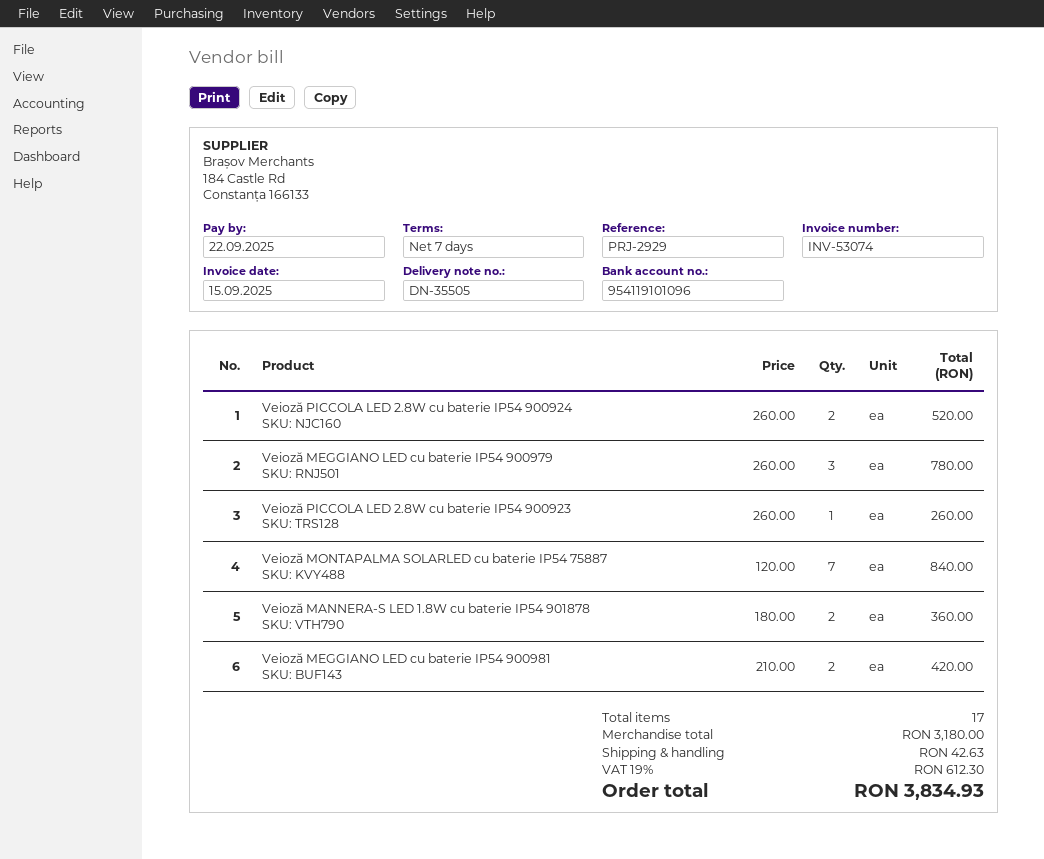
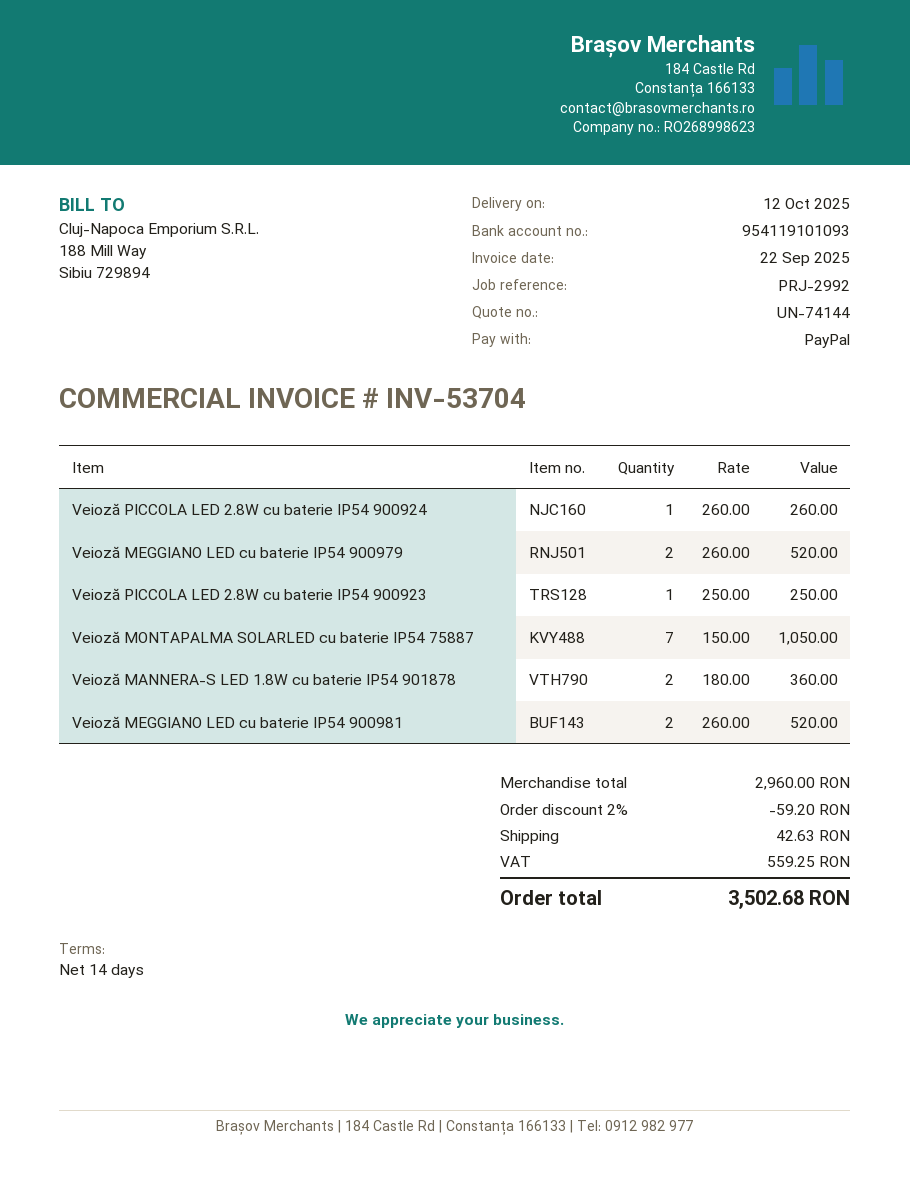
invoice number: INV-53074 -> INV-53704
invoice date: 2025-09-15 -> 2025-09-22
payment terms: 7 days -> 14 days
reference: PRJ-2929 -> PRJ-2992
bank account: 954119101096 -> 954119101093
Veioză PICCOLA LED 2.8W cu baterie IP54 900924: 2 x 260.00 = 520.00 -> 1 x 260.00 = 260.00
Veioză MEGGIANO LED cu baterie IP54 900979: 3 x 260.00 = 780.00 -> 2 x 260.00 = 520.00
Veioză PICCOLA LED 2.8W cu baterie IP54 900923: 1 x 260.00 = 260.00 -> 1 x 250.00 = 250.00
Veioză MONTAPALMA SOLARLED cu baterie IP54 75887: 7 x 120.00 = 840.00 -> 7 x 150.00 = 1050.00
Veioză MEGGIANO LED cu baterie IP54 900981: 2 x 210.00 = 420.00 -> 2 x 260.00 = 520.00
subtotal: 3180.00 -> 2960.00
discount: none -> 2% = 59.20
tax: 612.30 -> 559.25
total: 3834.93 -> 3502.68

